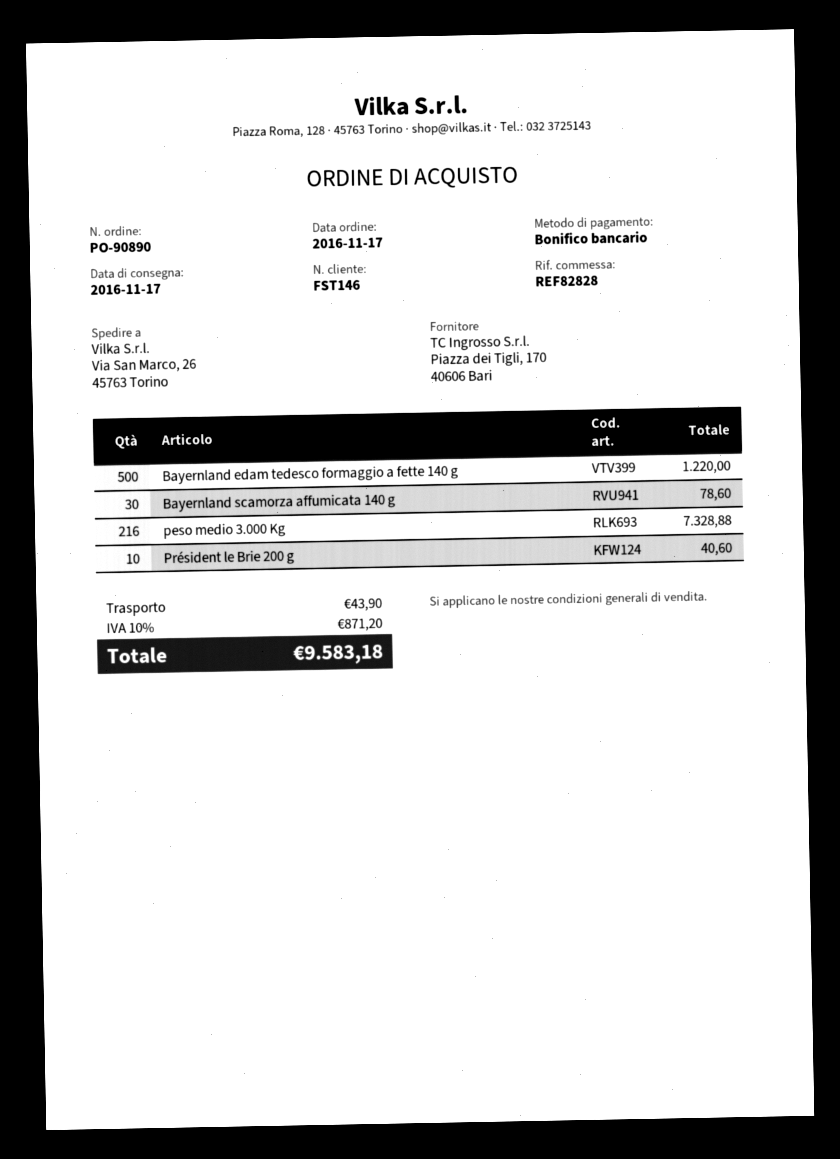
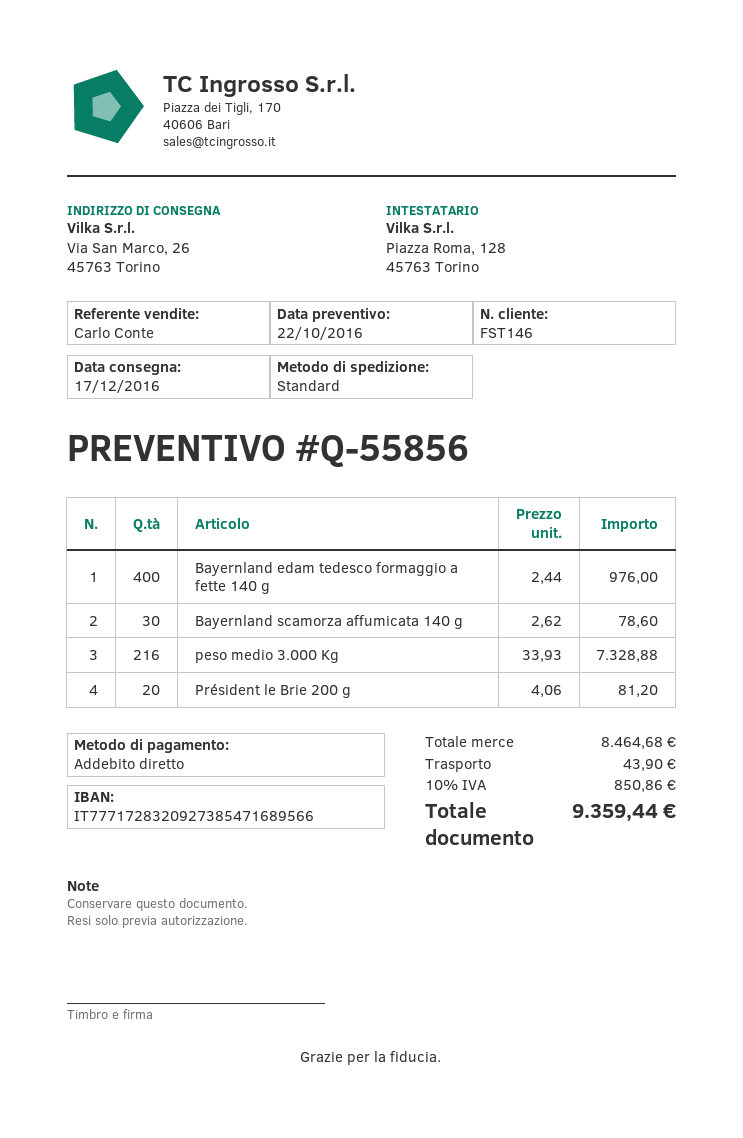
delivery date: 2016-11-17 -> 2016-12-17
payment method: bank transfer -> direct debit
Bayernland edam tedesco formaggio a fette 140 g: 500 for 1220.00 -> 400 for 976.00
Président le Brie 200 g: 10 for 40.60 -> 20 for 81.20
tax: 10% = 871.20 -> 10% = 850.86
total: 9583.18 -> 9359.44

